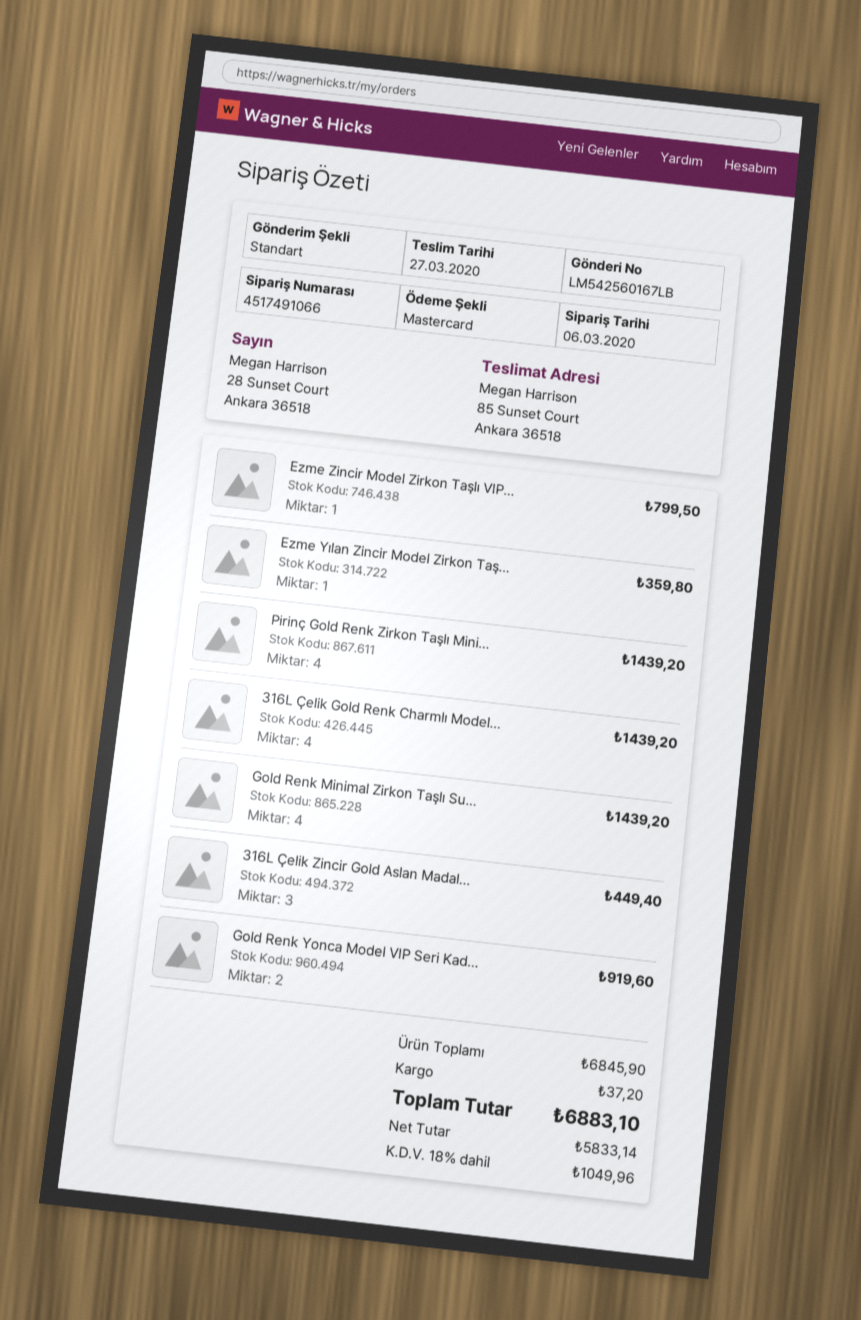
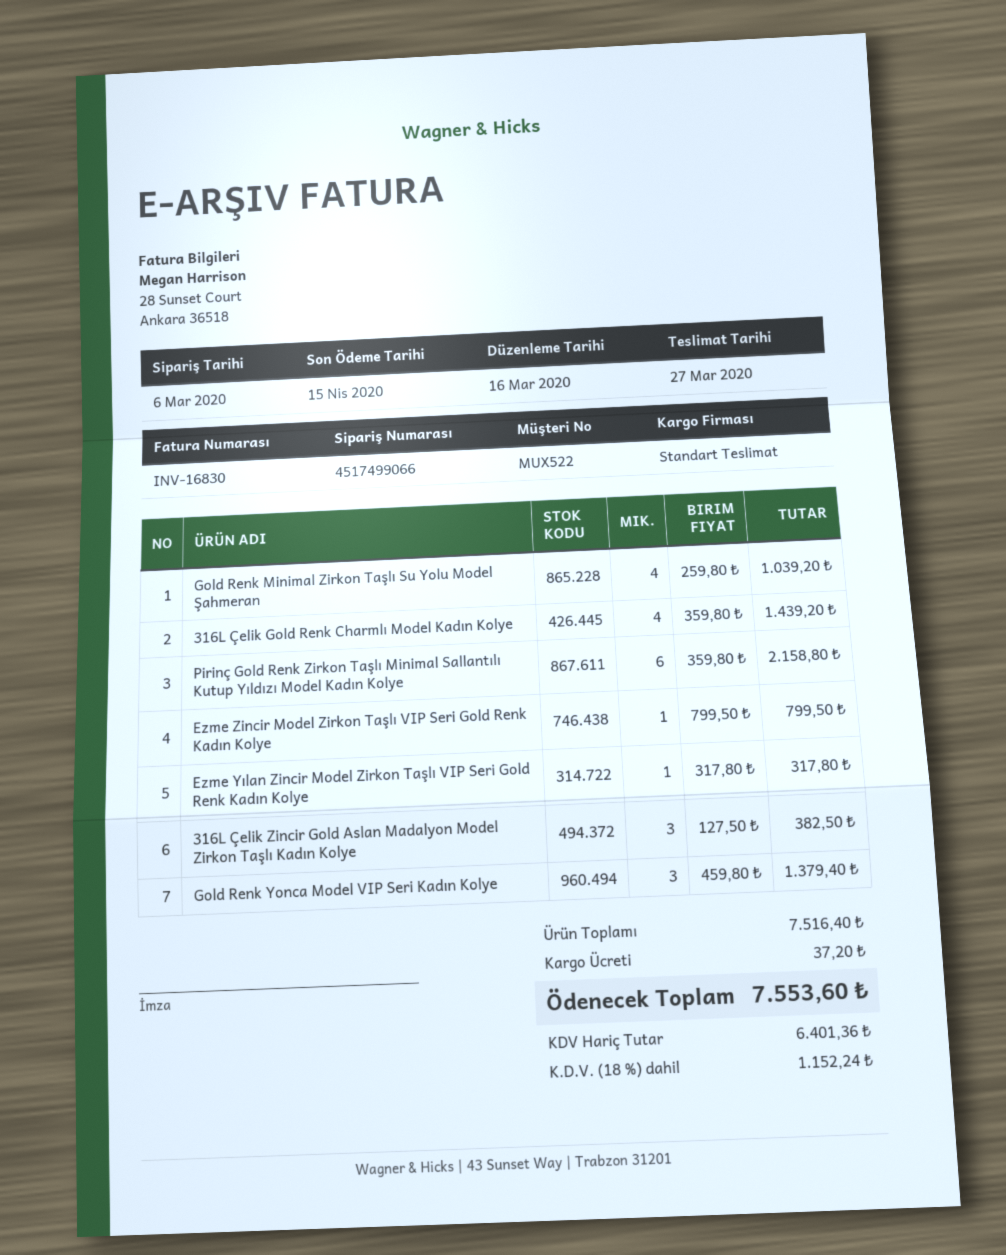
order number: 4517491066 -> 4517499066
Ezme Yılan Zincir Model Zirkon Taş...: 1 for 359.80 -> 1 for 317.80
Pirinç Gold Renk Zirkon Taşlı Mini...: 4 for 1439.20 -> 6 for 2158.80
Gold Renk Minimal Zirkon Taşlı Su...: 4 for 1439.20 -> 4 for 1039.20
316L Çelik Zincir Gold Aslan Madal...: 3 for 449.40 -> 3 for 382.50
Gold Renk Yonca Model VIP Seri Kad...: 2 for 919.60 -> 3 for 1379.40
subtotal: 6845.90 -> 7516.40
net: 5833.14 -> 6401.36
tax: 18% = 1049.96 -> 18% = 1152.24
total: 6883.10 -> 7553.60

